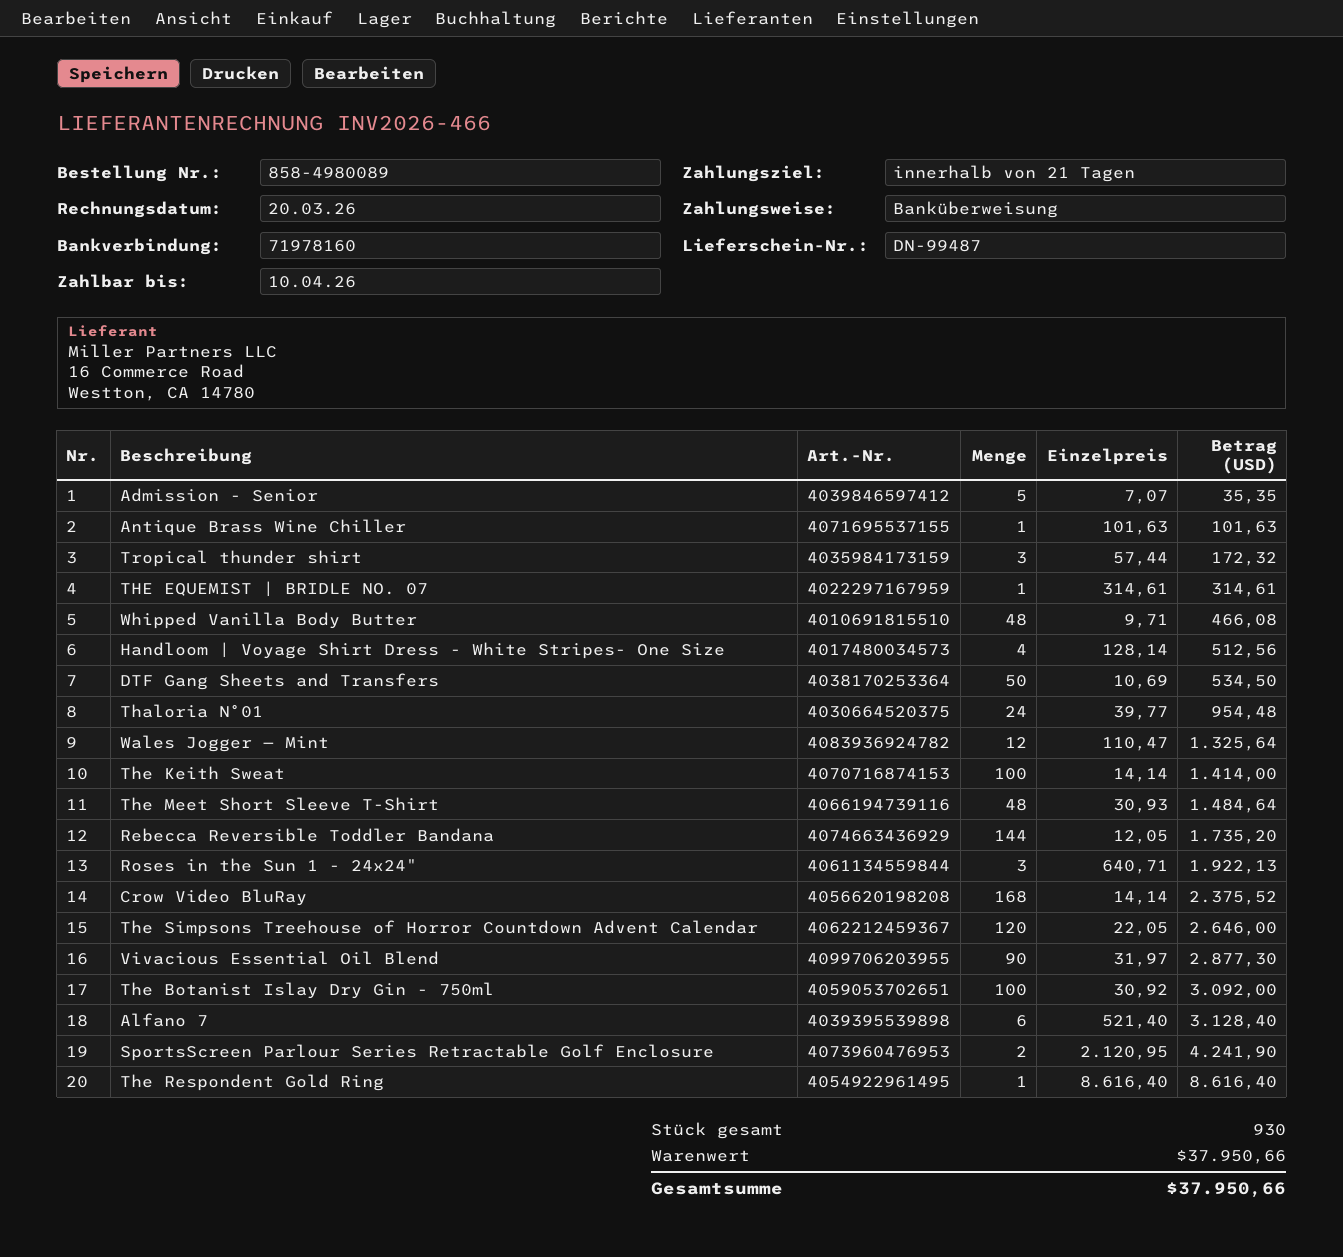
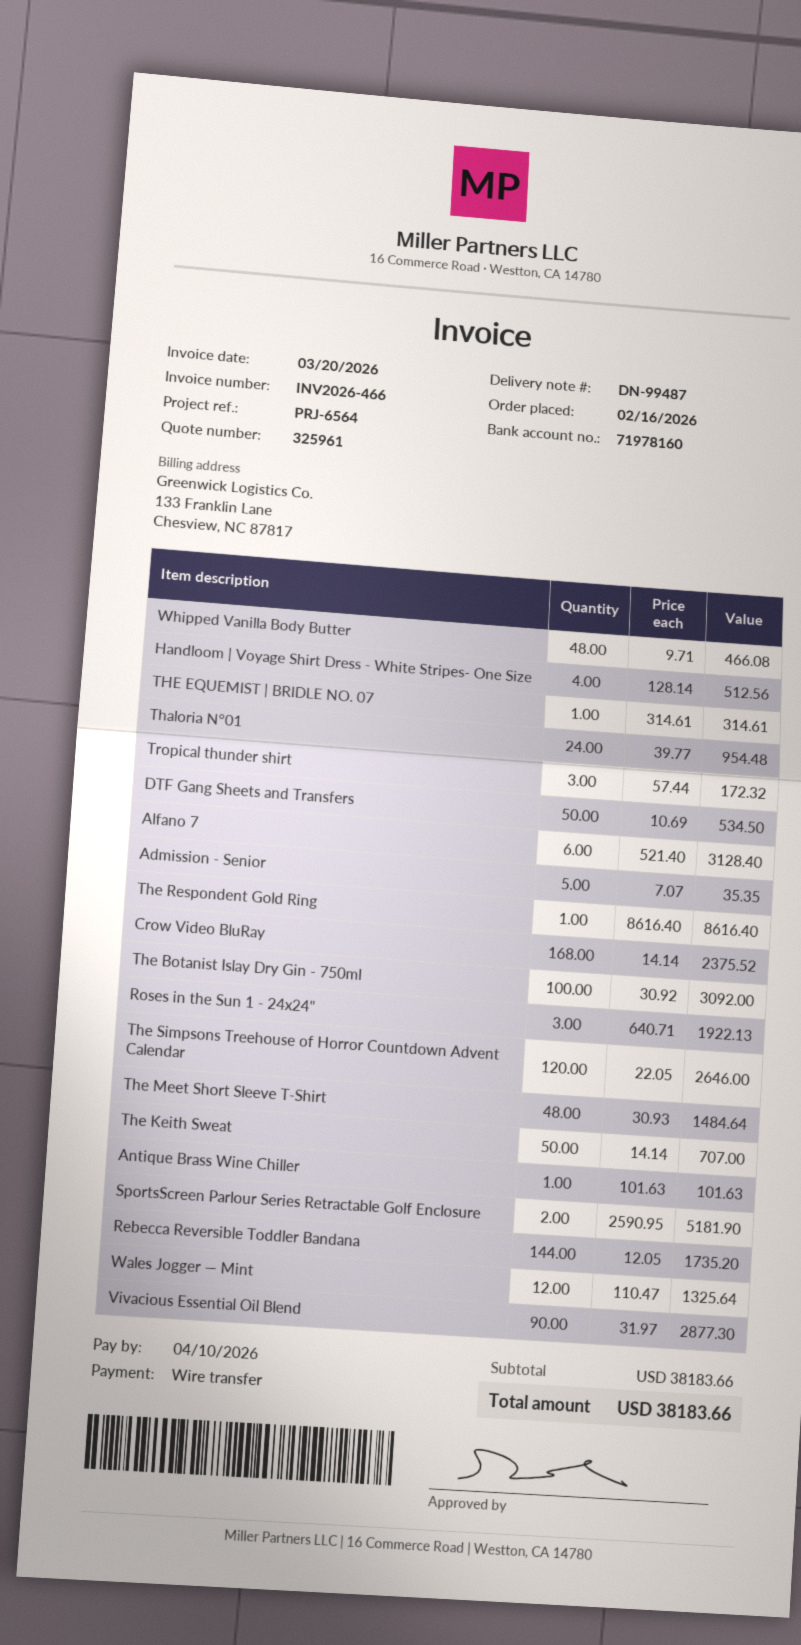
The Keith Sweat: 100 x 14.14 = 1414.00 -> 50 x 14.14 = 707.00
SportsScreen Parlour Series Retractable Golf Enclosure: 2 x 2120.95 = 4241.90 -> 2 x 2590.95 = 5181.90
subtotal: 37950.66 -> 38183.66
total: 37950.66 -> 38183.66

